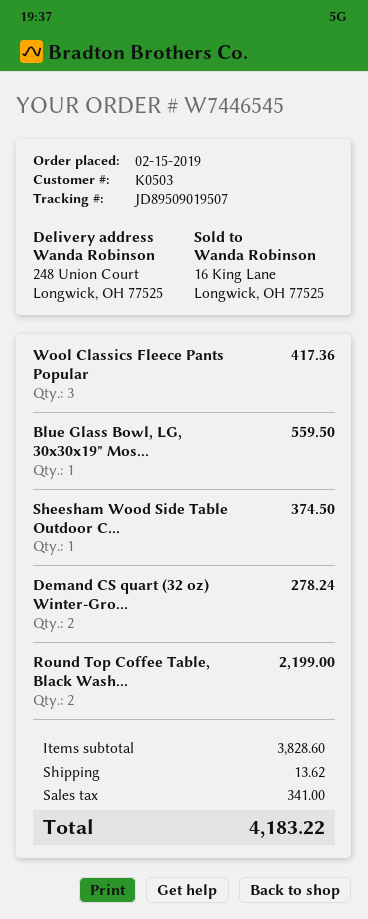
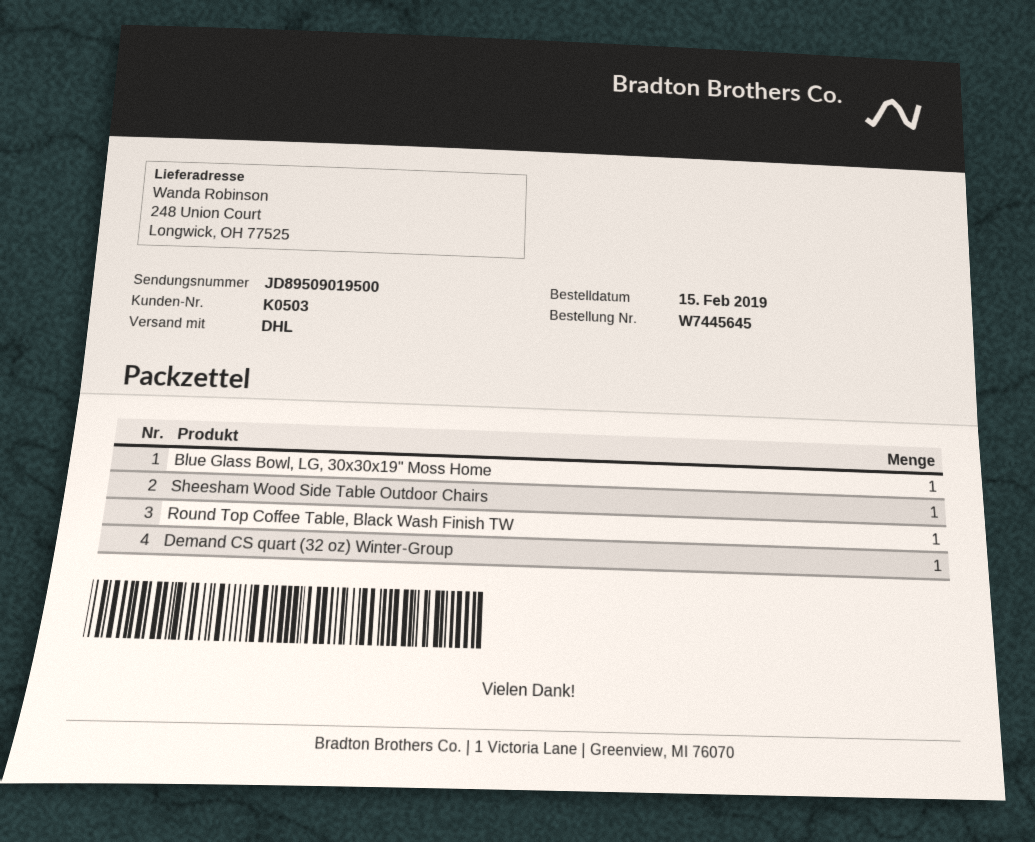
order number: W7446545 -> W7445645
tracking number: JD89509019507 -> JD89509019500
Wool Classics Fleece Pants Popular: 3 -> none
Demand CS quart (32 oz) Winter-Gro...: 2 -> 1
Round Top Coffee Table, Black Wash...: 2 -> 1

